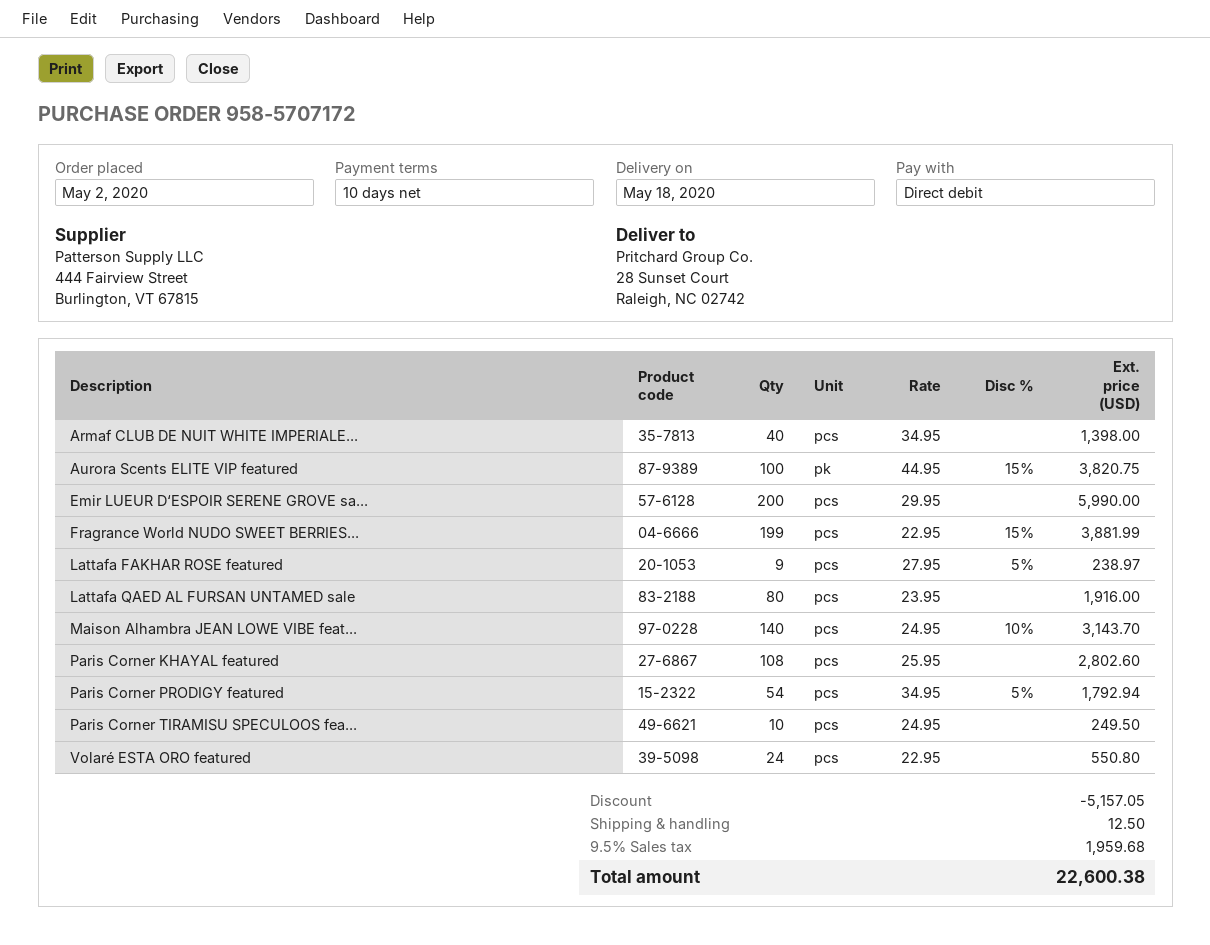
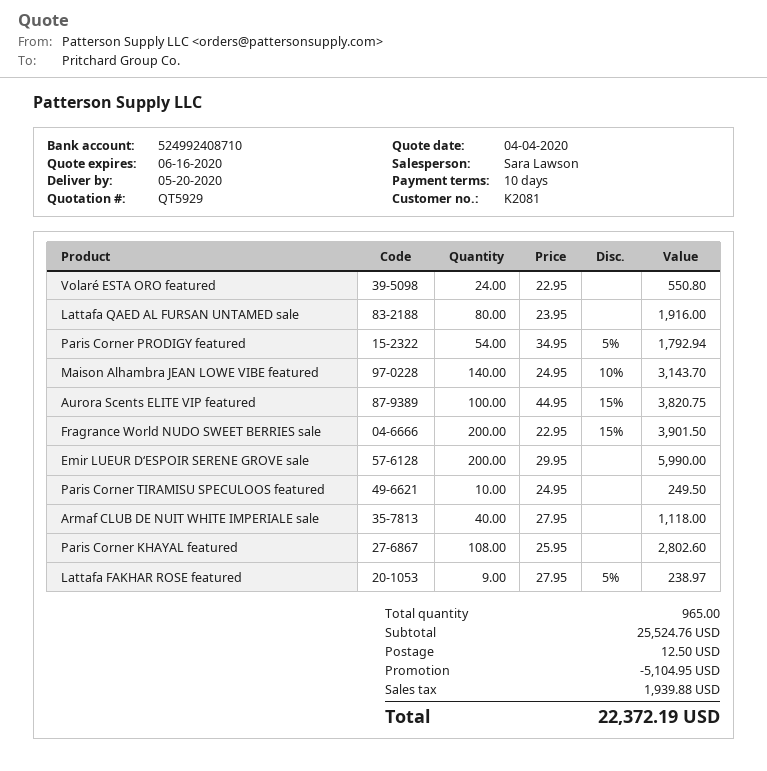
delivery date: 2020-05-18 -> 2020-05-20
Armaf CLUB DE NUIT WHITE IMPERIALE...: 40 x 34.95 = 1398.00 -> 40 x 27.95 = 1118.00
Fragrance World NUDO SWEET BERRIES...: 199 x 22.95 - 15% = 3881.99 -> 200 x 22.95 - 15% = 3901.50
discount: 5157.05 -> 5104.95
tax: 1959.68 -> 1939.88
total: 22600.38 -> 22372.19

